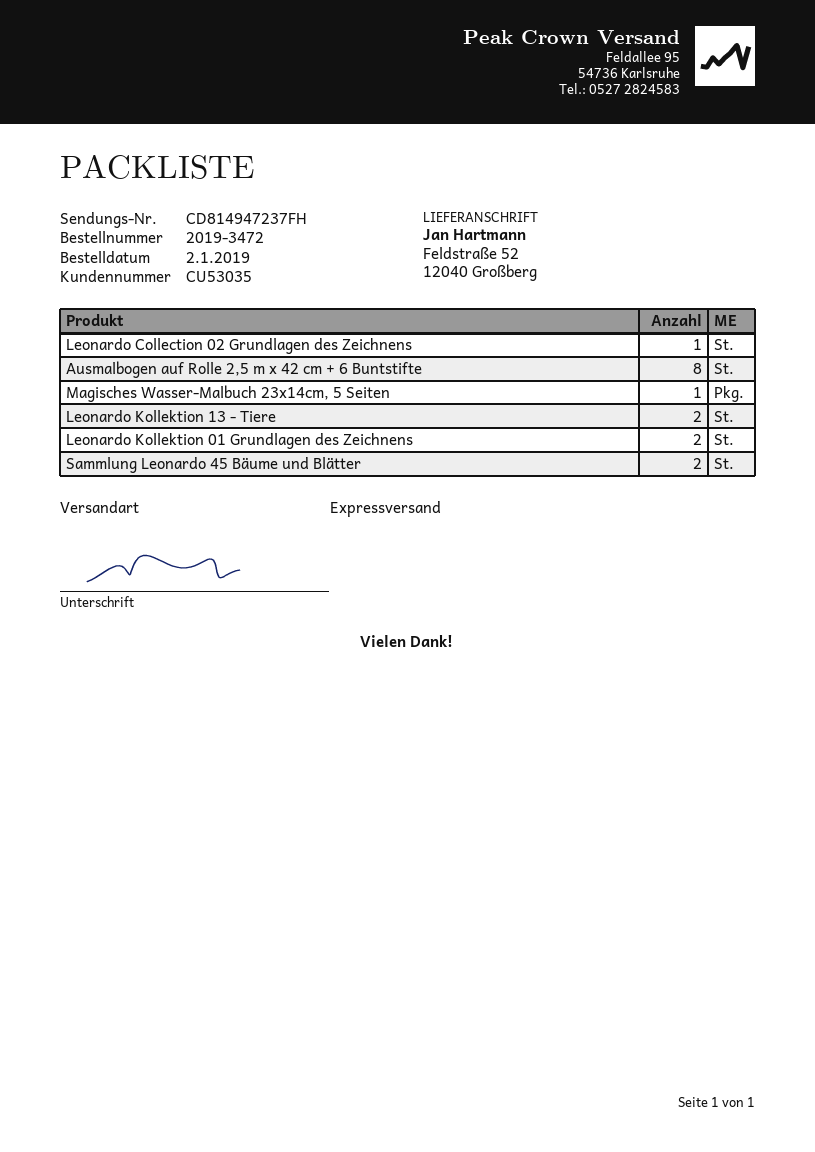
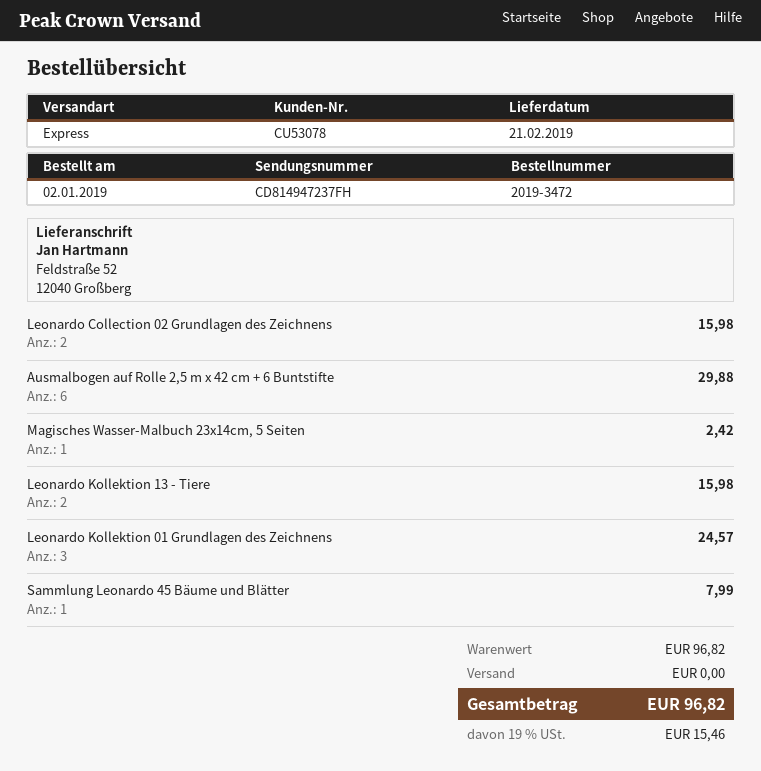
customer number: CU53035 -> CU53078
Leonardo Collection 02 Grundlagen des Zeichnens: 1 -> 2
Ausmalbogen auf Rolle 2,5 m x 42 cm + 6 Buntstifte: 8 -> 6
Leonardo Kollektion 01 Grundlagen des Zeichnens: 2 -> 3
Sammlung Leonardo 45 Bäume und Blätter: 2 -> 1

